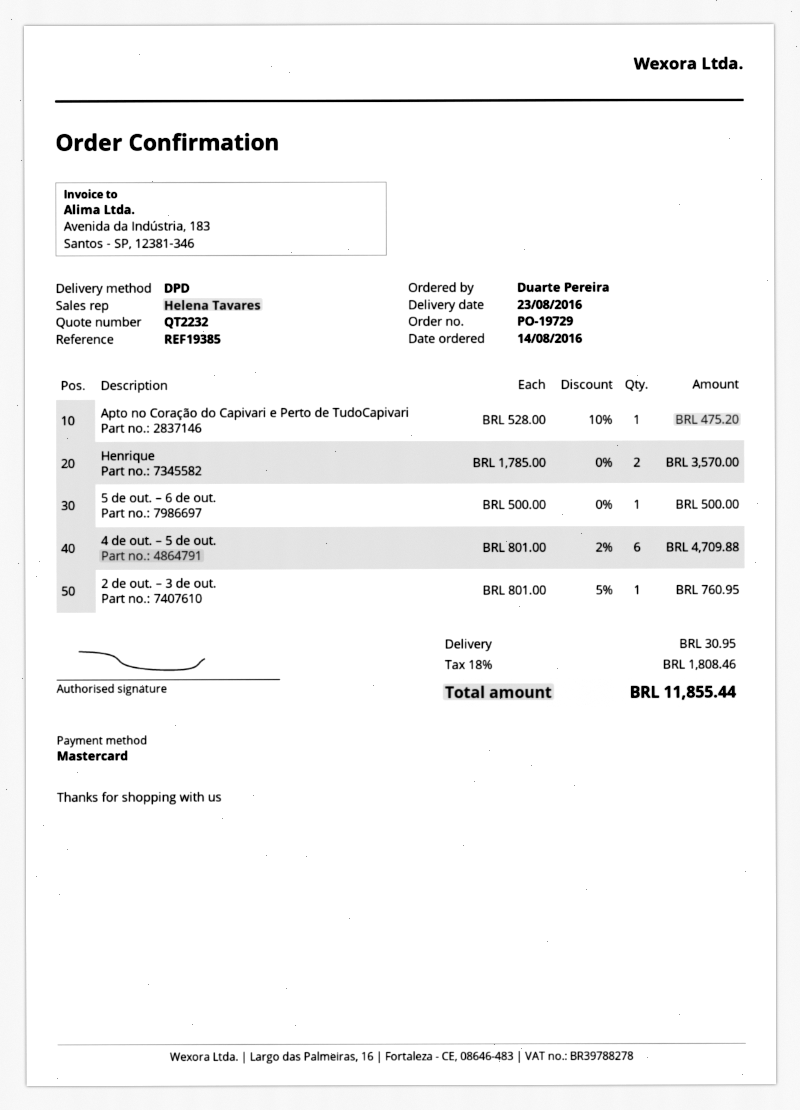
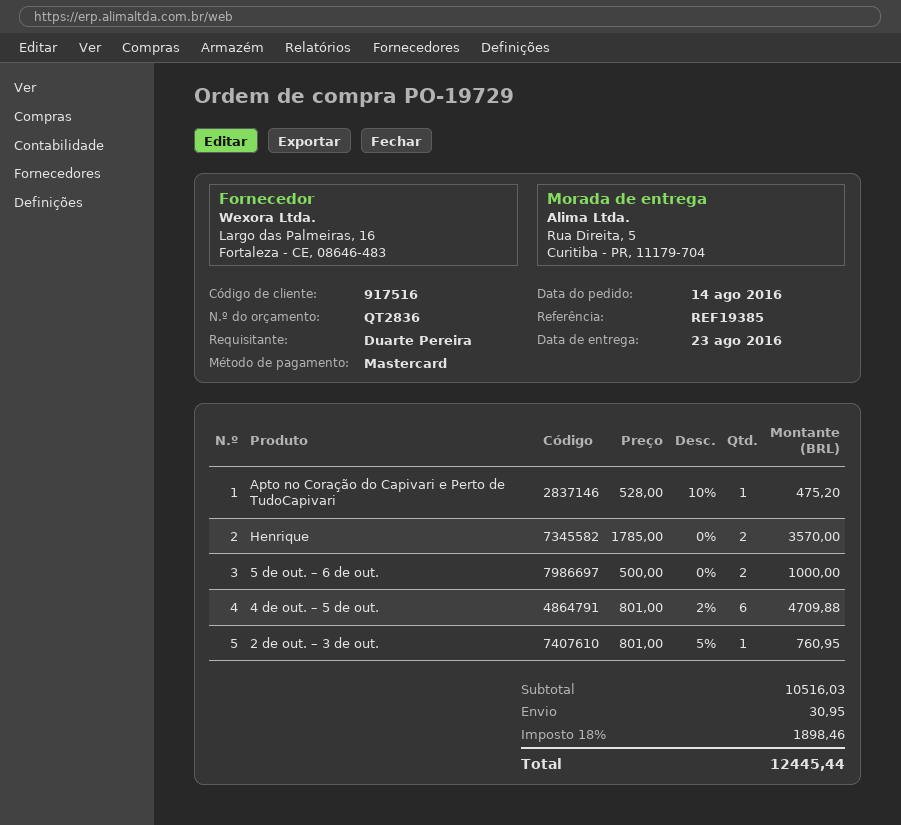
quote number: QT2232 -> QT2836
5 de out. – 6 de out.: 1 x 500.00 = 500.00 -> 2 x 500.00 = 1000.00
tax: 18% = 1808.46 -> 18% = 1898.46
total: 11855.44 -> 12445.44

